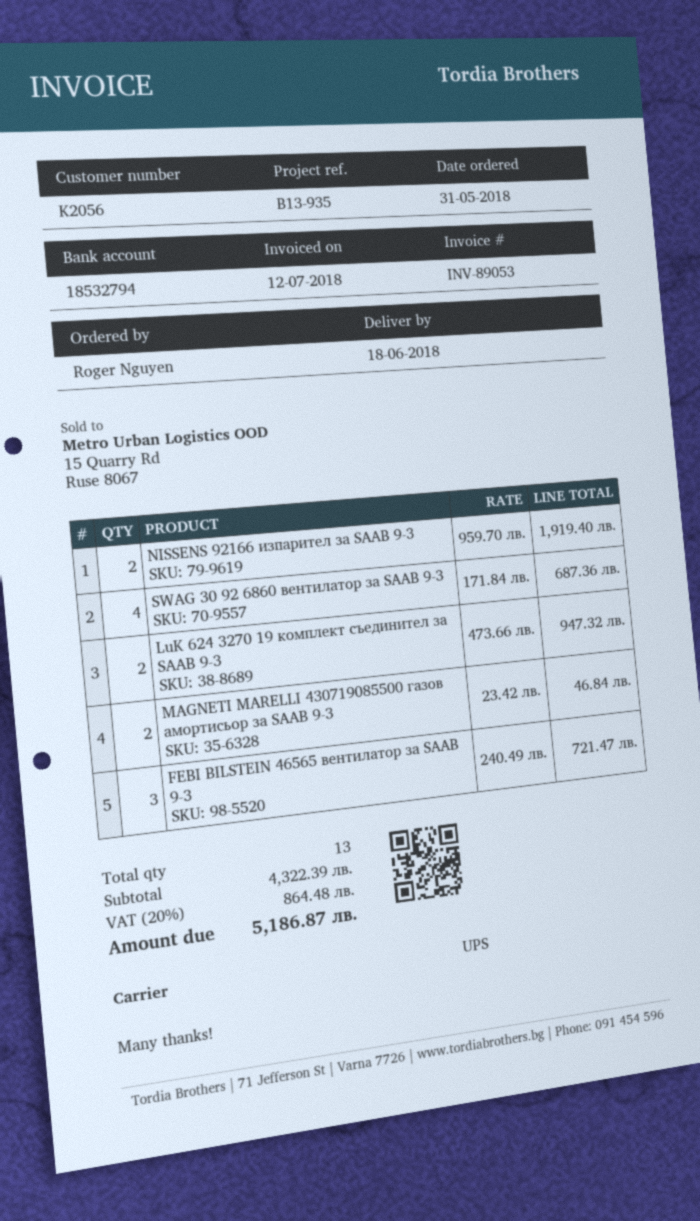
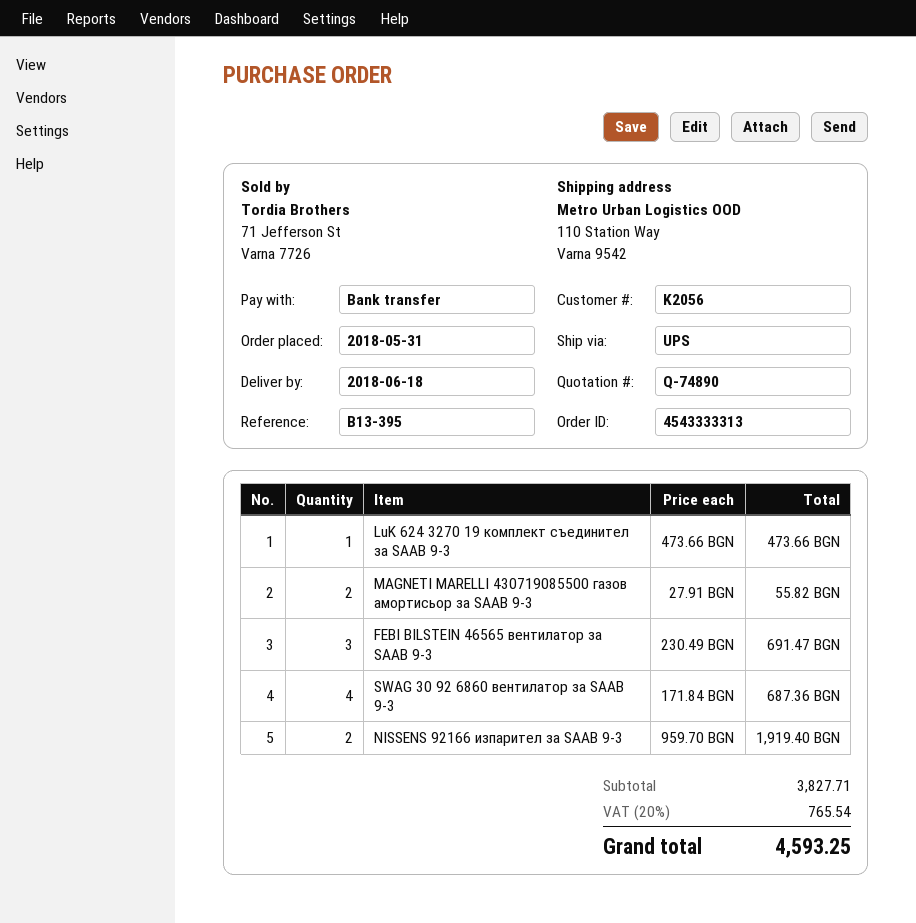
reference: B13-935 -> B13-395
LuK 624 3270 19 комплект съединител за SAAB 9-3: 2 x 473.66 = 947.32 -> 1 x 473.66 = 473.66
MAGNETI MARELLI 430719085500 газов амортисьор за SAAB 9-3: 2 x 23.42 = 46.84 -> 2 x 27.91 = 55.82
FEBI BILSTEIN 46565 вентилатор за SAAB 9-3: 3 x 240.49 = 721.47 -> 3 x 230.49 = 691.47
subtotal: 4322.39 -> 3827.71
tax: 20% = 864.48 -> 20% = 765.54
total: 5186.87 -> 4593.25

